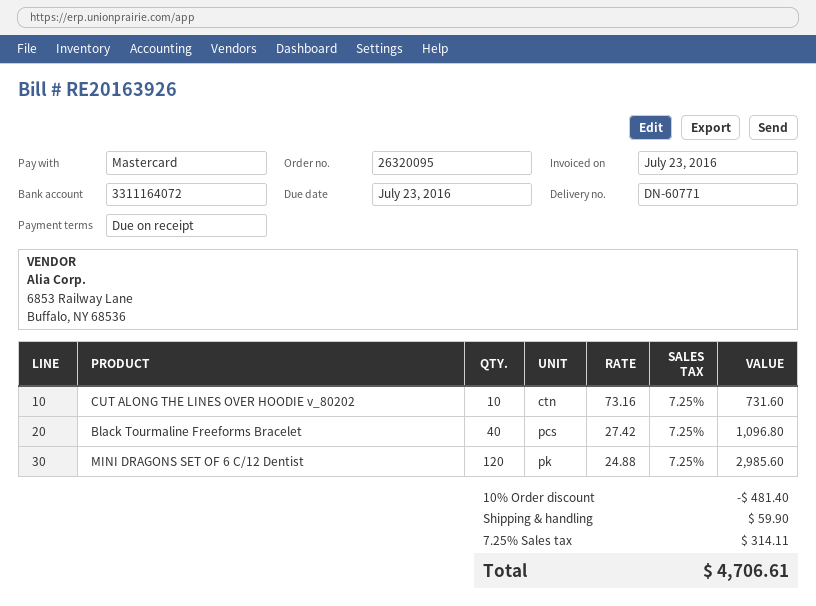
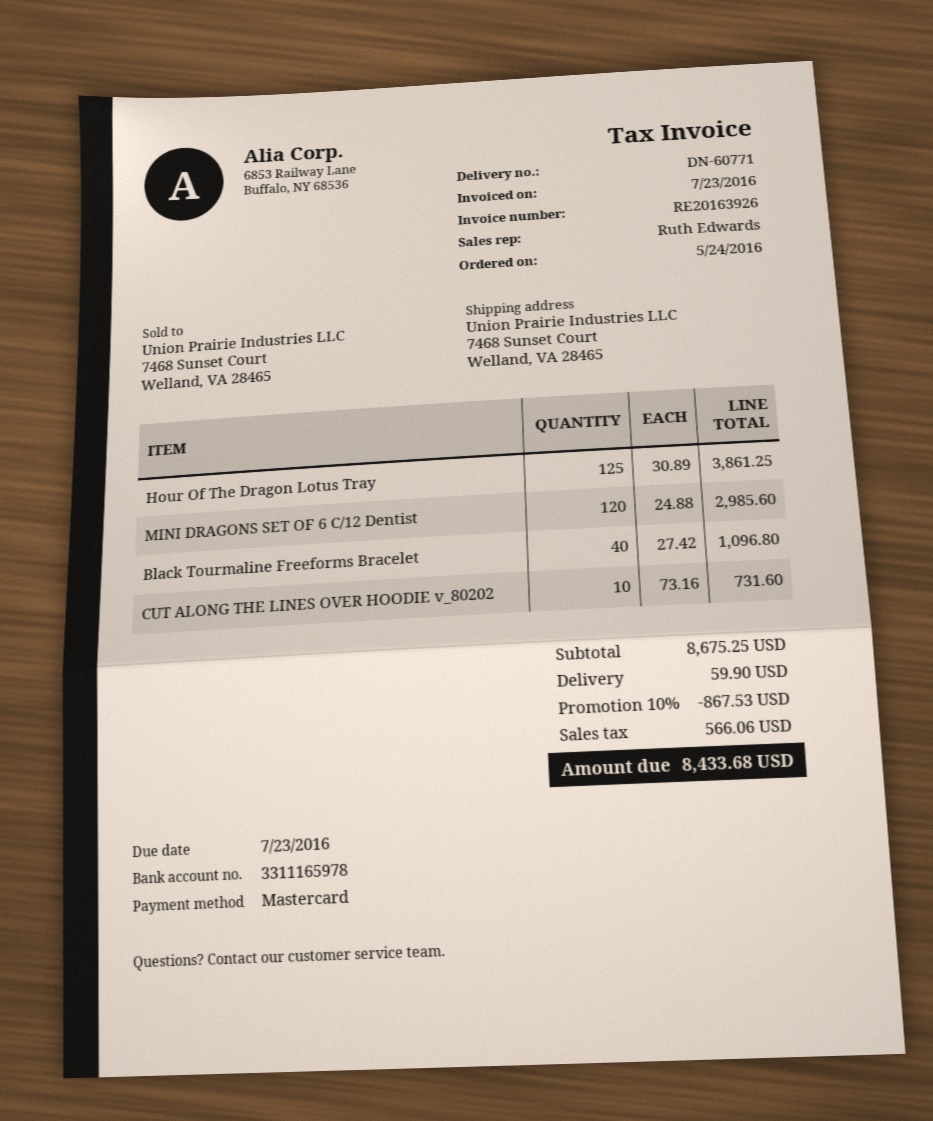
bank account: 3311164072 -> 3311165978
Hour Of The Dragon Lotus Tray: none -> 125 x 30.89 = 3861.25
discount: 10% = 481.40 -> 10% = 867.53
tax: 314.11 -> 566.06
total: 4706.61 -> 8433.68

